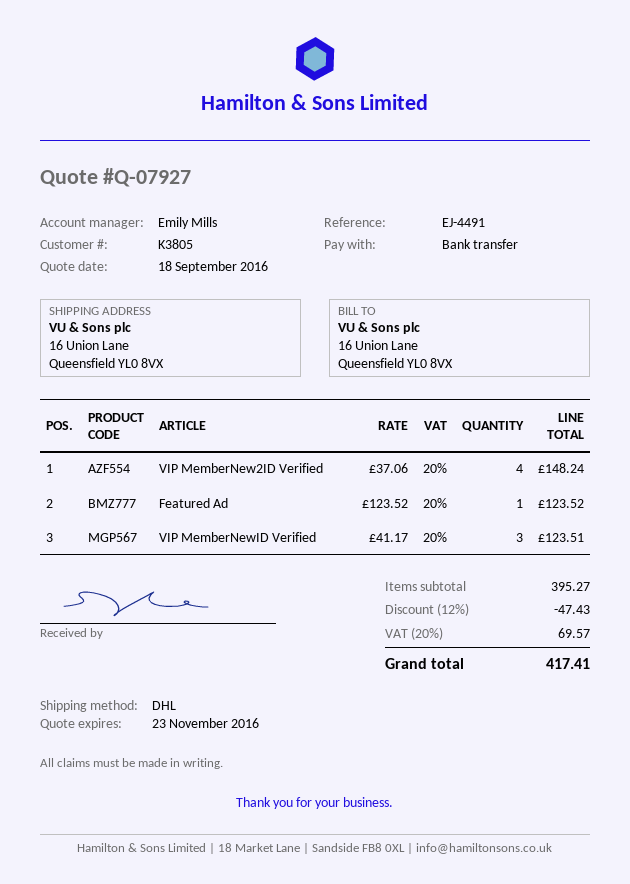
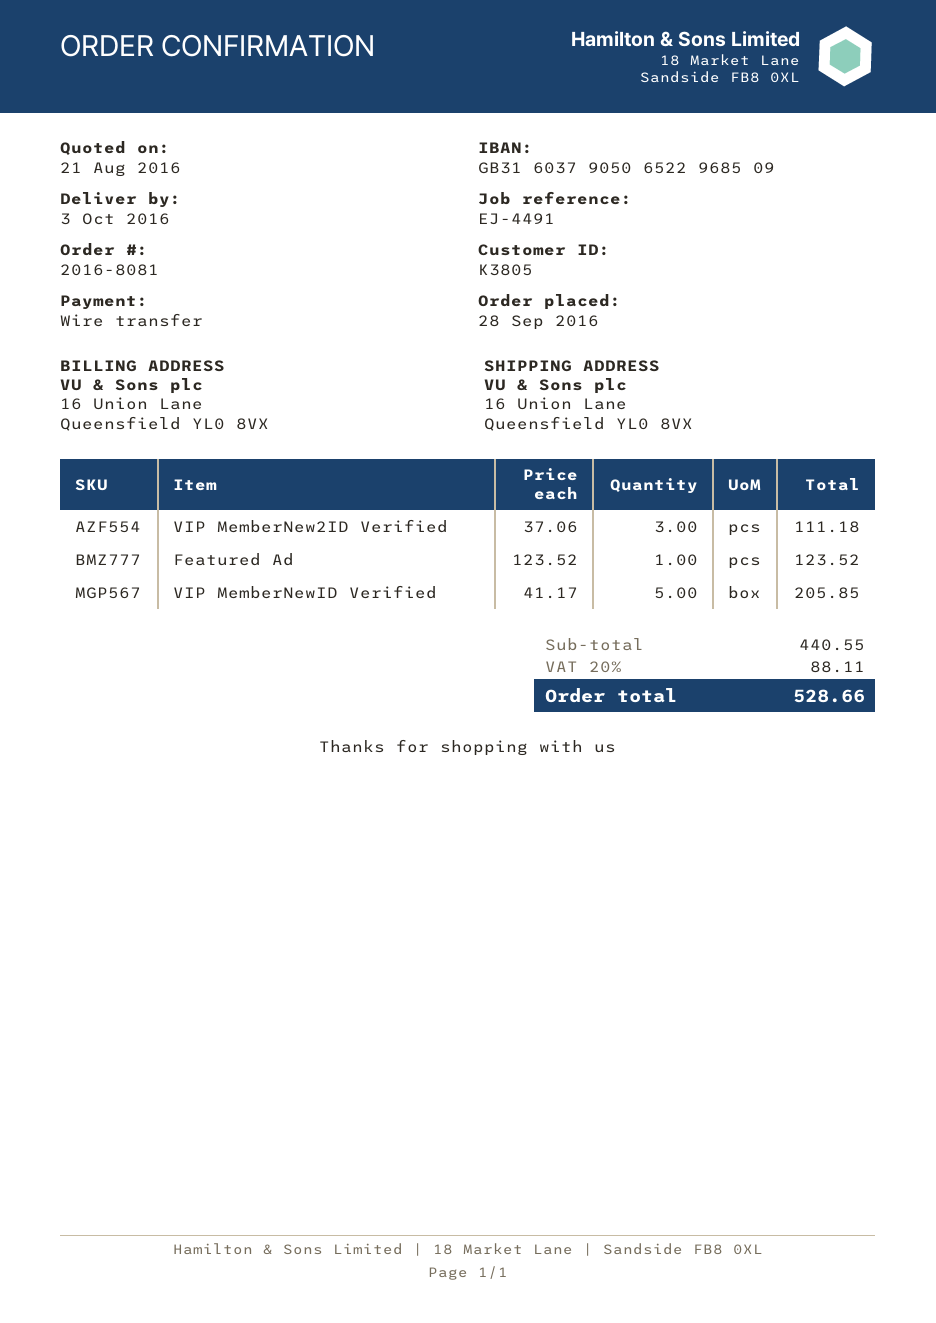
quote date: 2016-09-18 -> 2016-08-21
VIP MemberNew2ID Verified: 4 x 37.06 = 148.24 -> 3 x 37.06 = 111.18
VIP MemberNewID Verified: 3 x 41.17 = 123.51 -> 5 x 41.17 = 205.85
subtotal: 395.27 -> 440.55
discount: 12% = 47.43 -> none
tax: 20% = 69.57 -> 20% = 88.11
total: 417.41 -> 528.66

